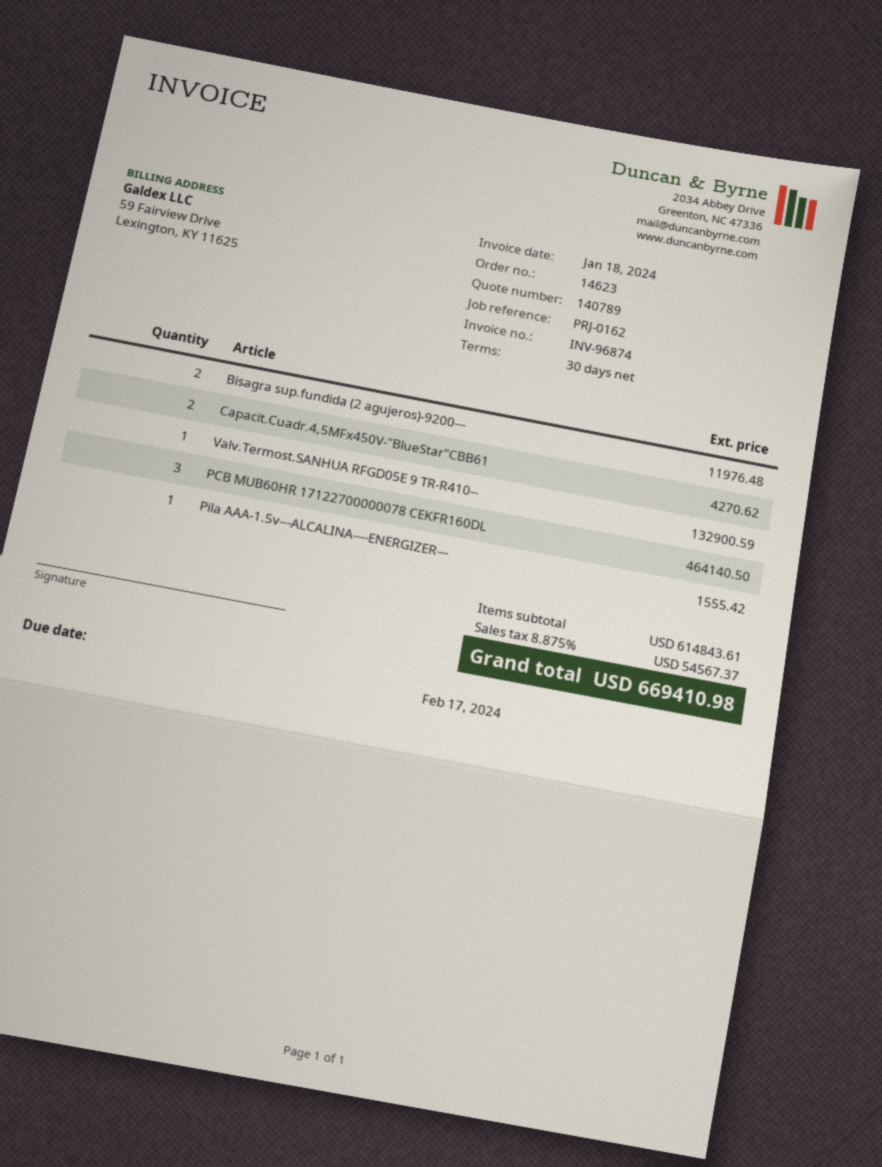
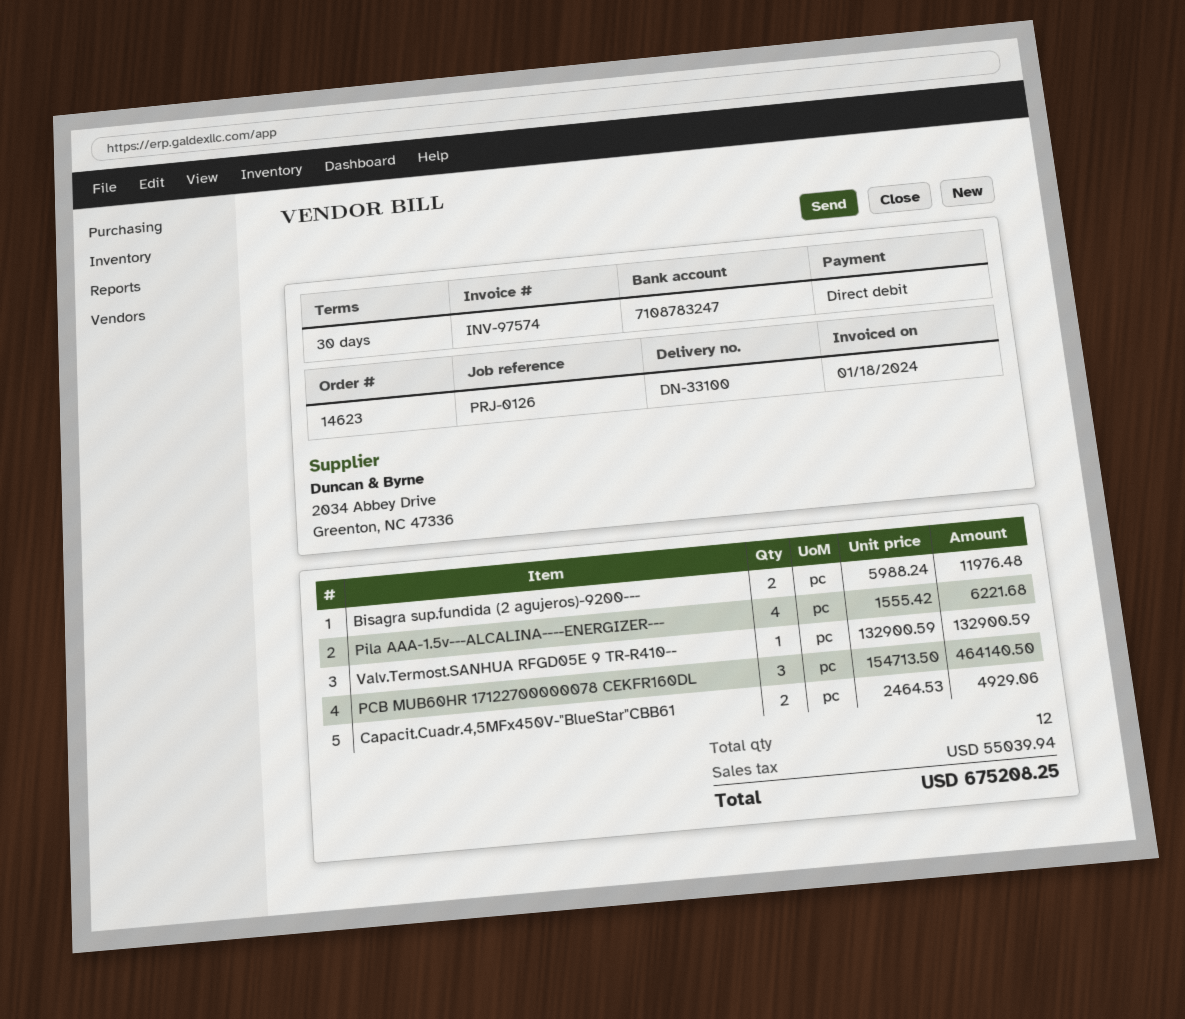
invoice number: INV-96874 -> INV-97574
reference: PRJ-0162 -> PRJ-0126
Capacit.Cuadr.4,5MFx450V-"BlueStar"CBB61: 2 for 4270.62 -> 2 for 4929.06
Pila AAA-1.5v---ALCALINA----ENERGIZER---: 1 for 1555.42 -> 4 for 6221.68
tax: 54567.37 -> 55039.94
total: 669410.98 -> 675208.25

